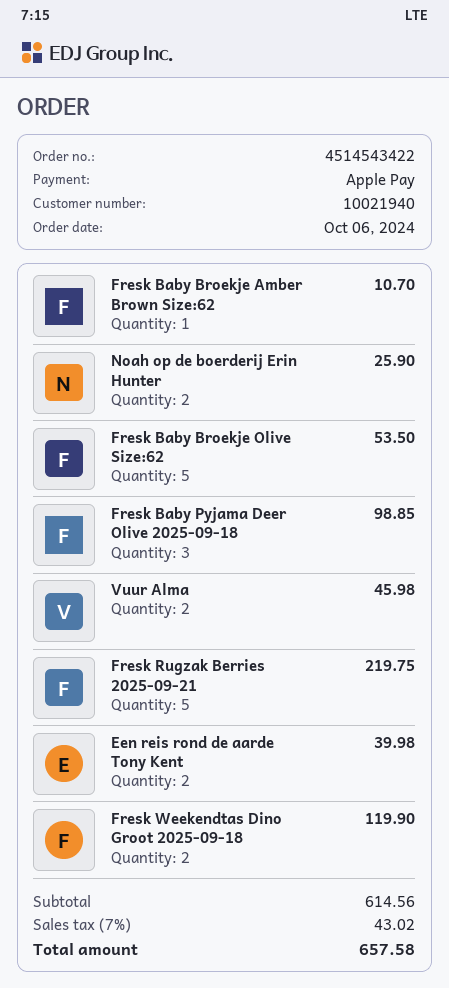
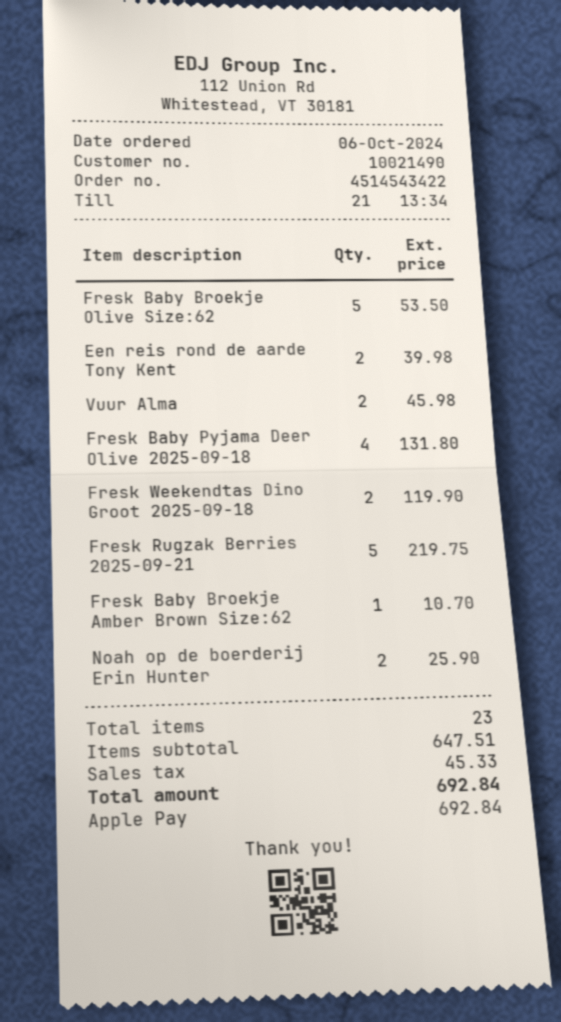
customer number: 10021940 -> 10021490
Fresk Baby Pyjama Deer Olive 2025-09-18: 3 for 98.85 -> 4 for 131.80
subtotal: 614.56 -> 647.51
tax: 43.02 -> 45.33
total: 657.58 -> 692.84

